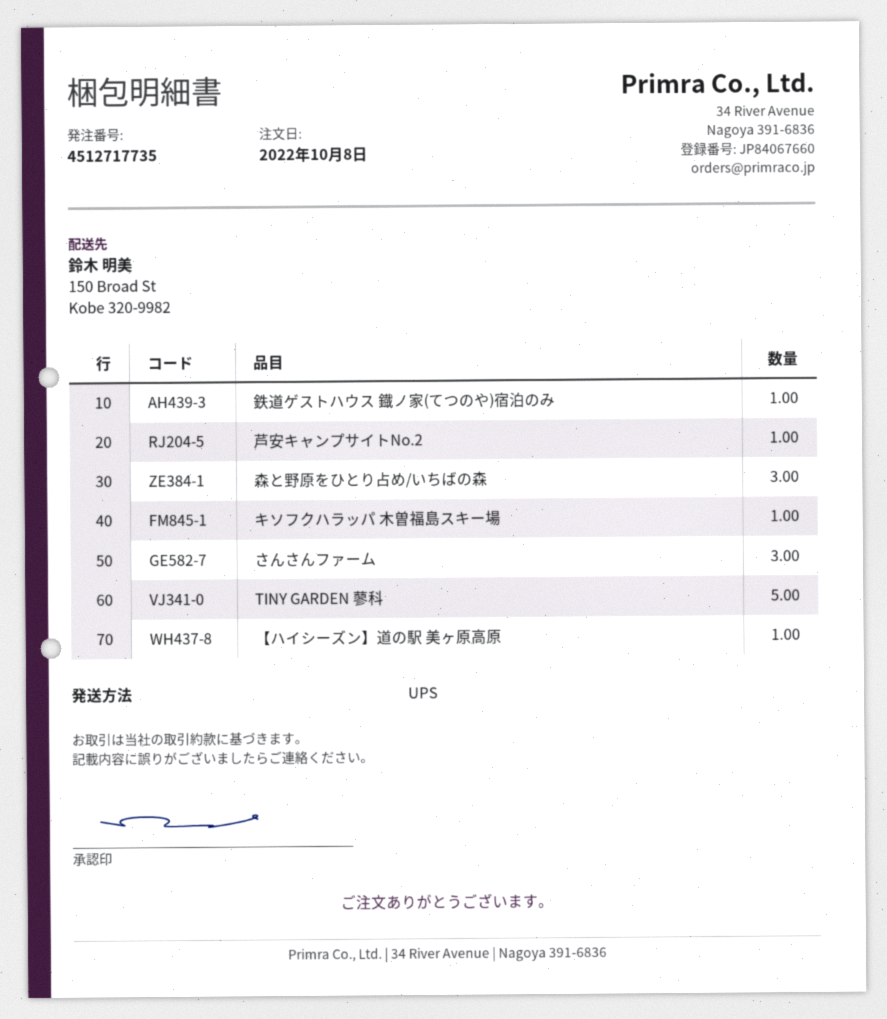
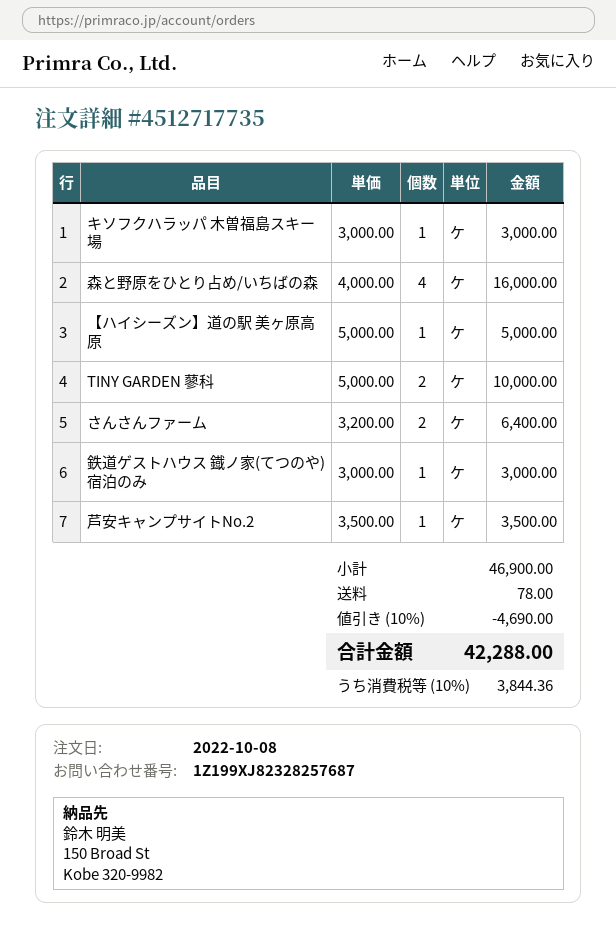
森と野原をひとり占め/いちばの森: 3 -> 4
さんさんファーム: 3 -> 2
TINY GARDEN 蓼科: 5 -> 2

